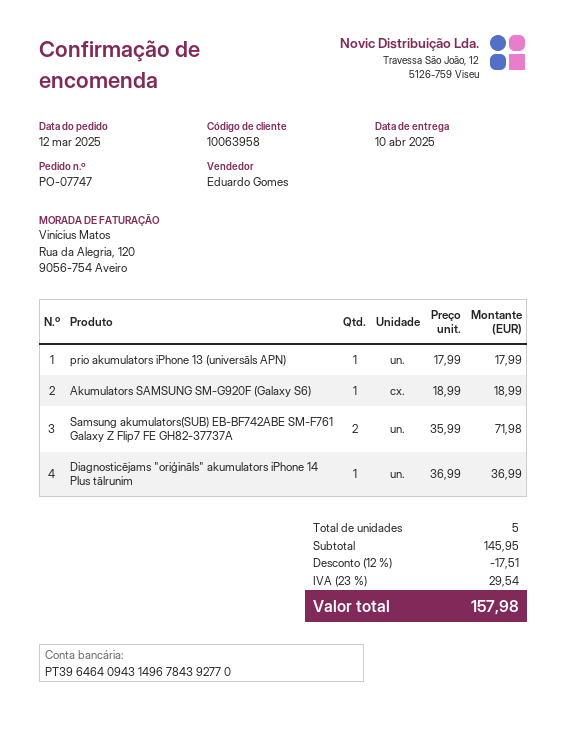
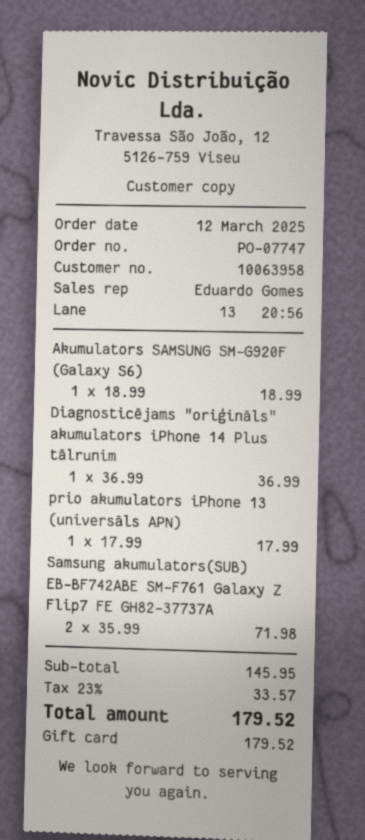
discount: 12% = 17.51 -> none
tax: 23% = 29.54 -> 23% = 33.57
total: 157.98 -> 179.52

